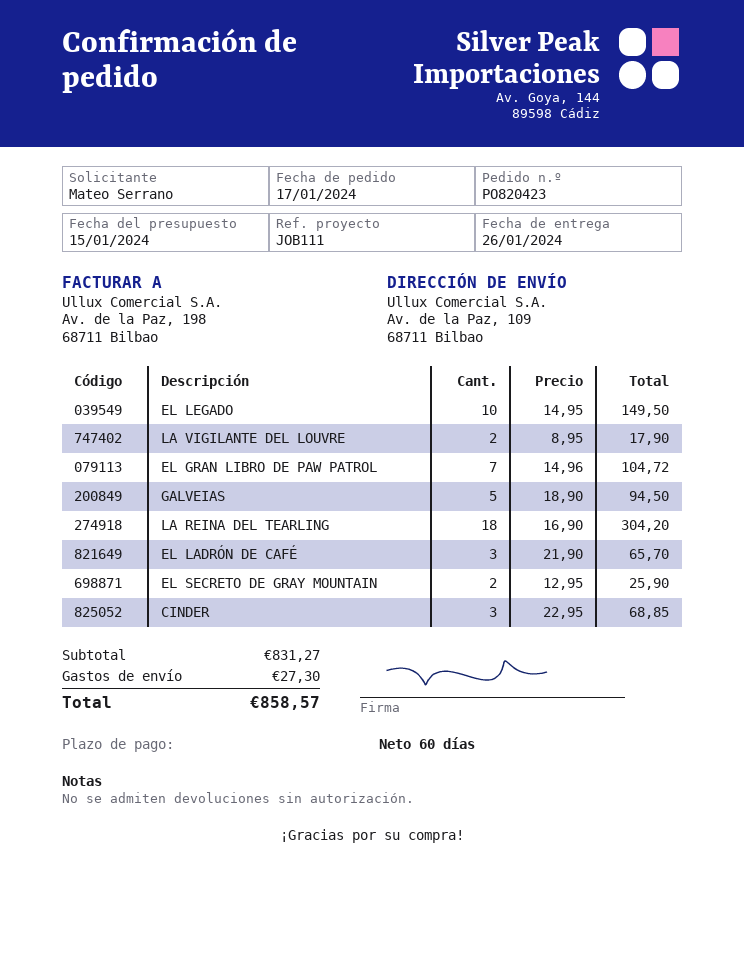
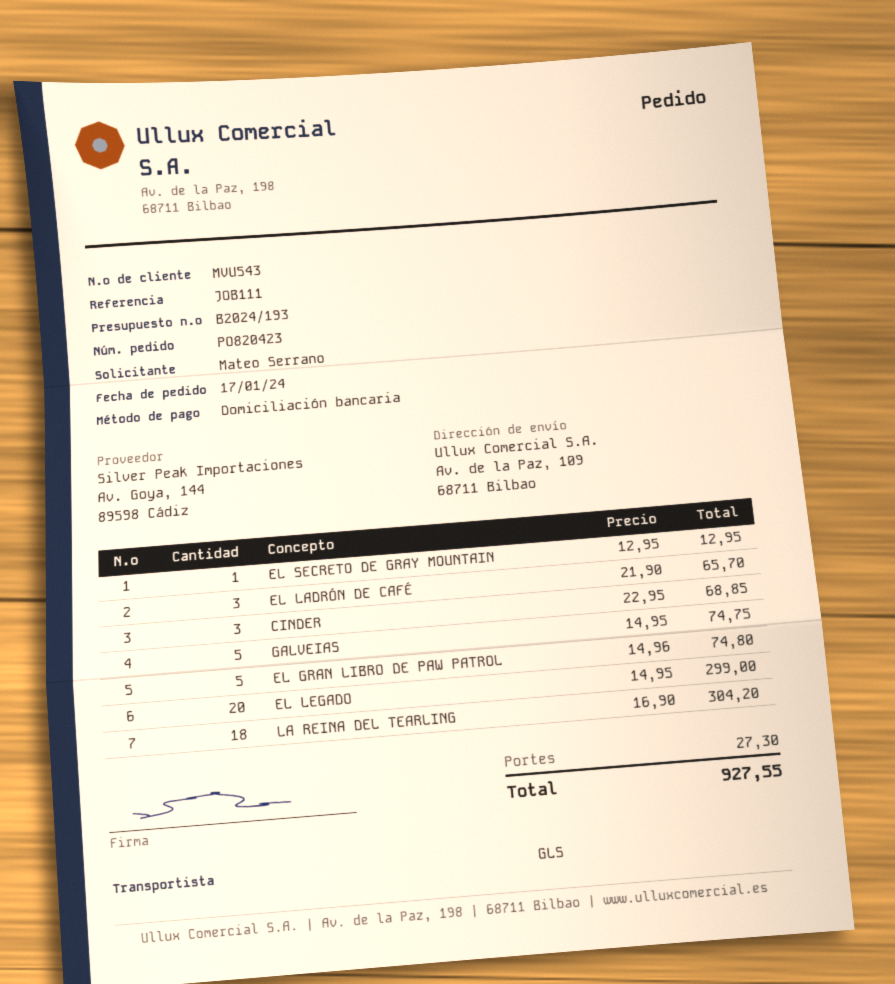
EL LEGADO: 10 x 14.95 = 149.50 -> 20 x 14.95 = 299.00
LA VIGILANTE DEL LOUVRE: 2 x 8.95 = 17.90 -> none
EL GRAN LIBRO DE PAW PATROL: 7 x 14.96 = 104.72 -> 5 x 14.96 = 74.80
GALVEIAS: 5 x 18.90 = 94.50 -> 5 x 14.95 = 74.75
EL SECRETO DE GRAY MOUNTAIN: 2 x 12.95 = 25.90 -> 1 x 12.95 = 12.95
total: 858.57 -> 927.55

